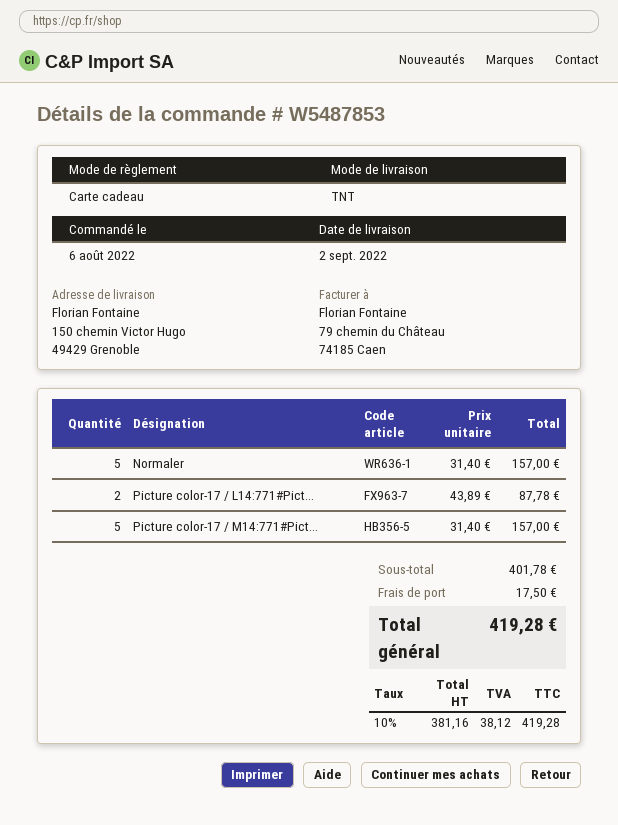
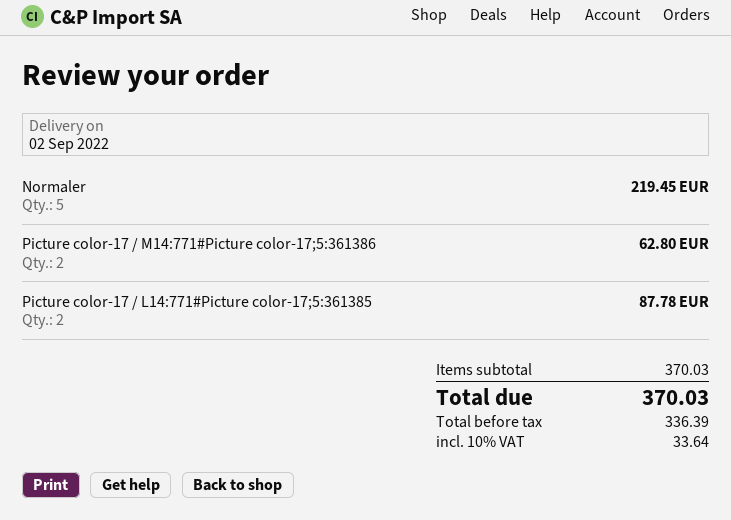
Normaler: 5 for 157.00 -> 5 for 219.45
Picture color-17 / M14:771#Pict...: 5 for 157.00 -> 2 for 62.80
subtotal: 401.78 -> 370.03
shipping: 17.50 -> none
net: 381.16 -> 336.39
tax: 10% = 38.12 -> 10% = 33.64
total: 419.28 -> 370.03

